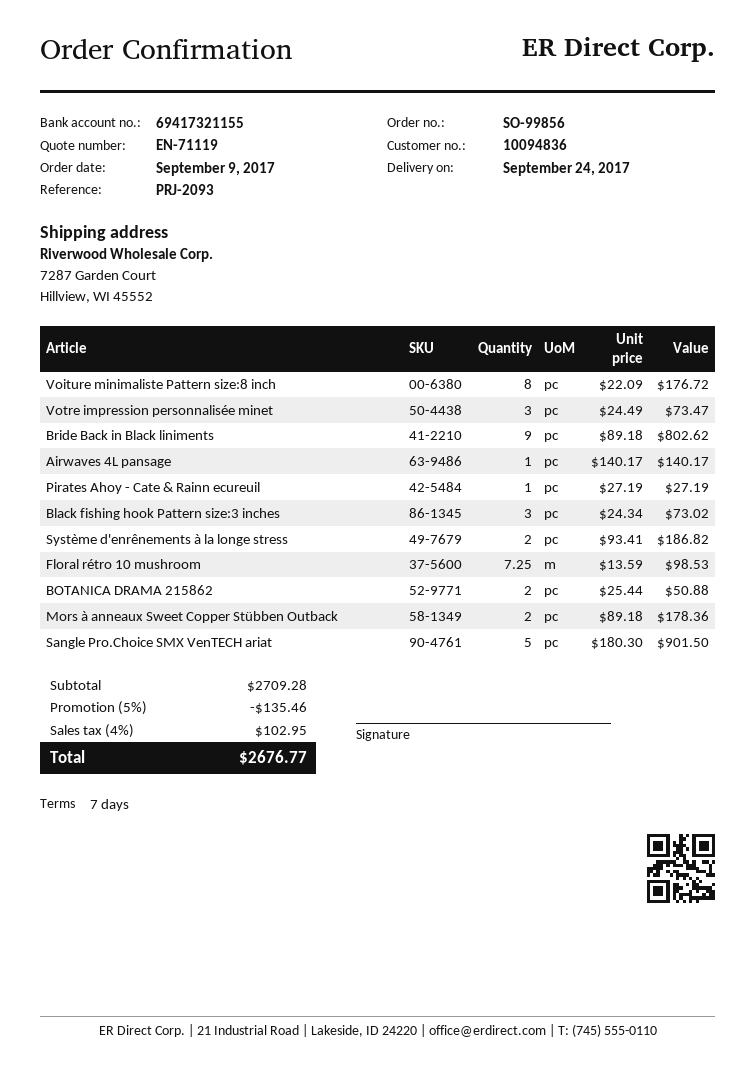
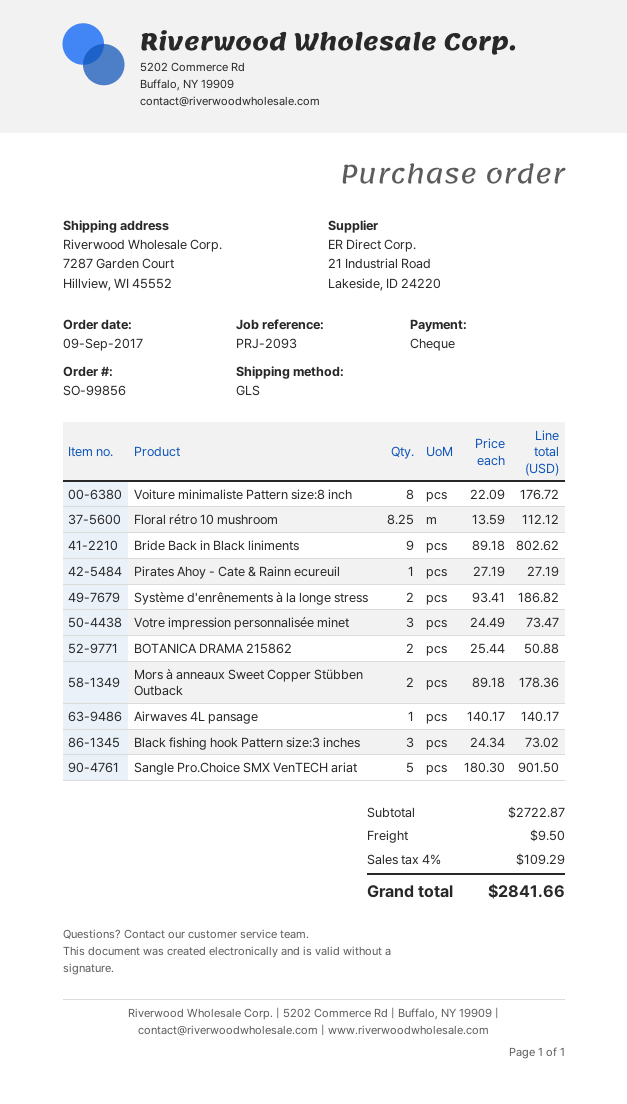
Floral rétro 10 mushroom: 7.25 x 13.59 = 98.53 -> 8.25 x 13.59 = 112.12
subtotal: 2709.28 -> 2722.87
discount: 5% = 135.46 -> none
shipping: none -> 9.50
tax: 4% = 102.95 -> 4% = 109.29
total: 2676.77 -> 2841.66

